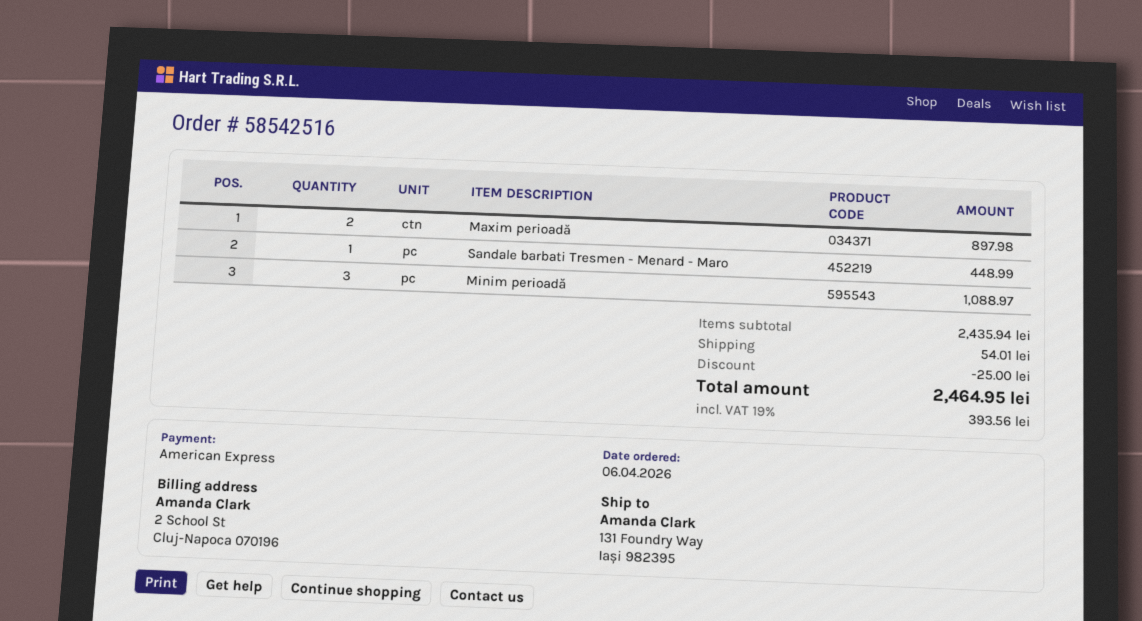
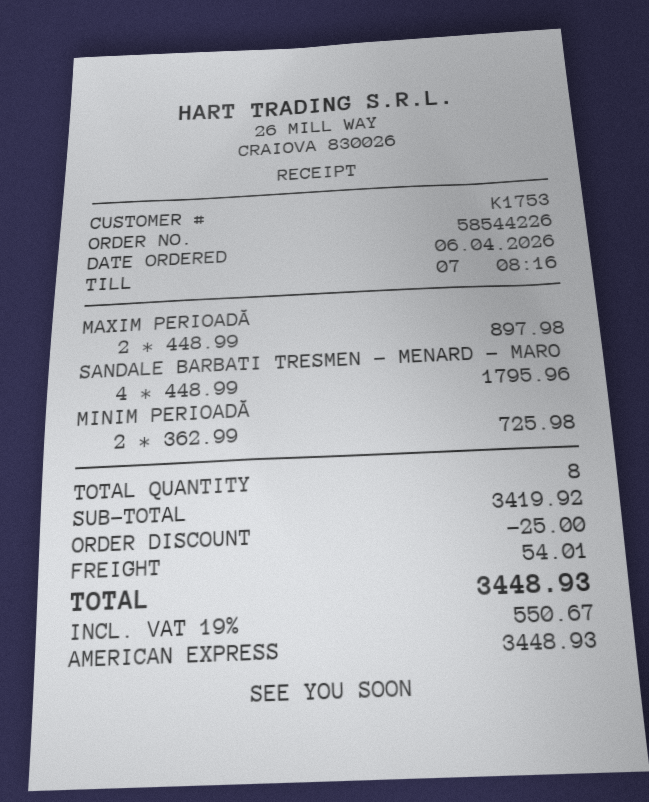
order number: 58542516 -> 58544226
Sandale barbati Tresmen - Menard - Maro: 1 for 448.99 -> 4 for 1795.96
Minim perioadă: 3 for 1088.97 -> 2 for 725.98
subtotal: 2435.94 -> 3419.92
tax: 19% = 393.56 -> 19% = 550.67
total: 2464.95 -> 3448.93

